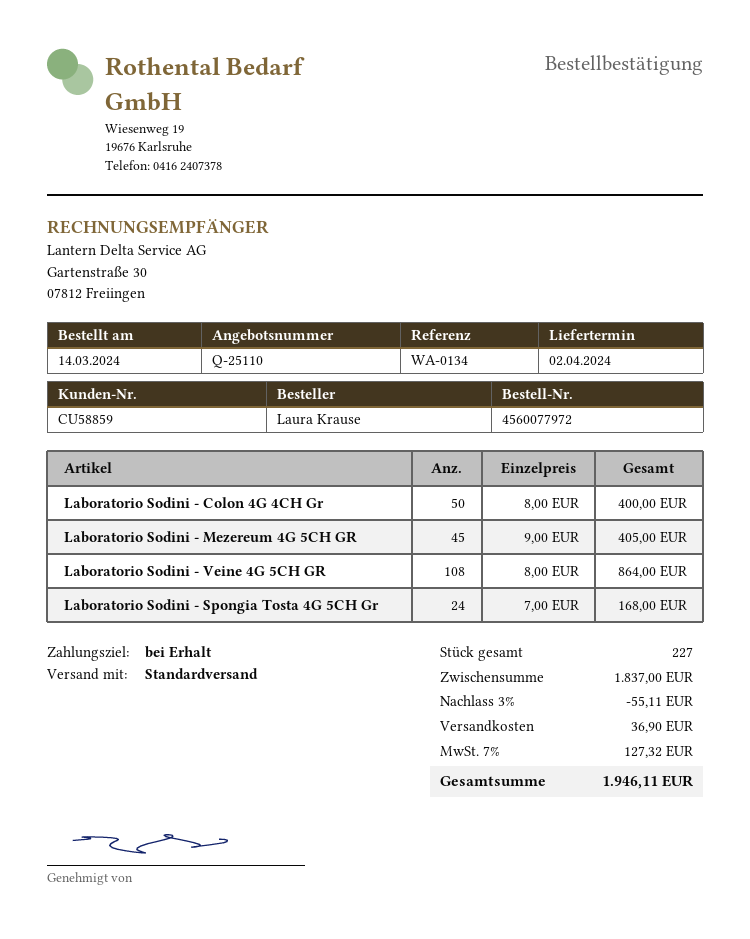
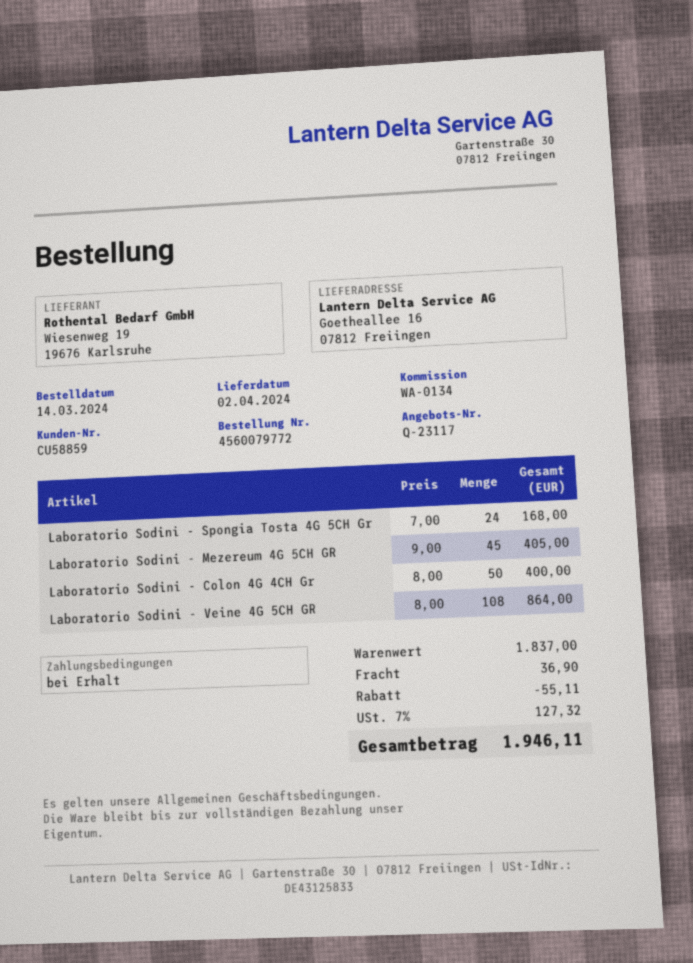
quote number: Q-25110 -> Q-23117
order number: 4560077972 -> 4560079772

